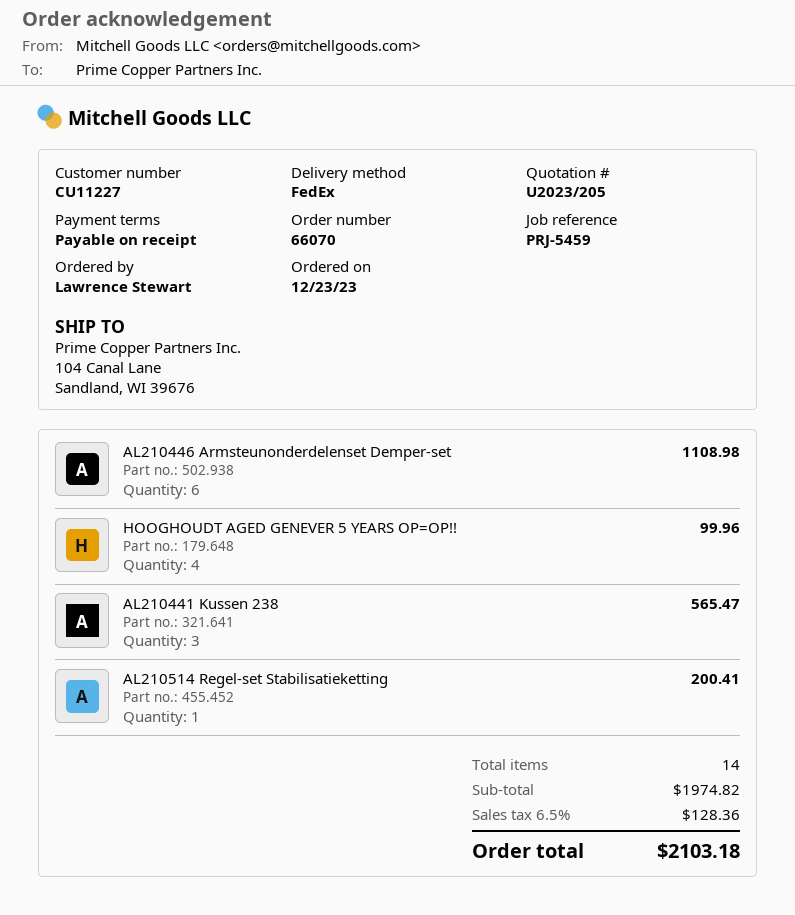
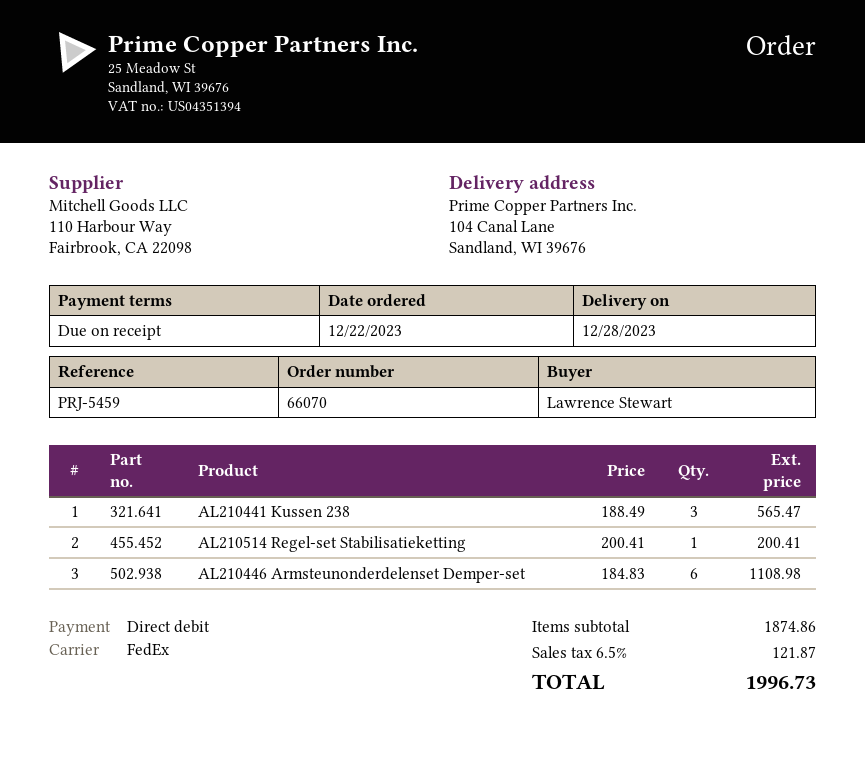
order date: 2023-12-23 -> 2023-12-22
HOOGHOUDT AGED GENEVER 5 YEARS OP=OP!!: 4 for 99.96 -> none
subtotal: 1974.82 -> 1874.86
tax: 6.5% = 128.36 -> 6.5% = 121.87
total: 2103.18 -> 1996.73

